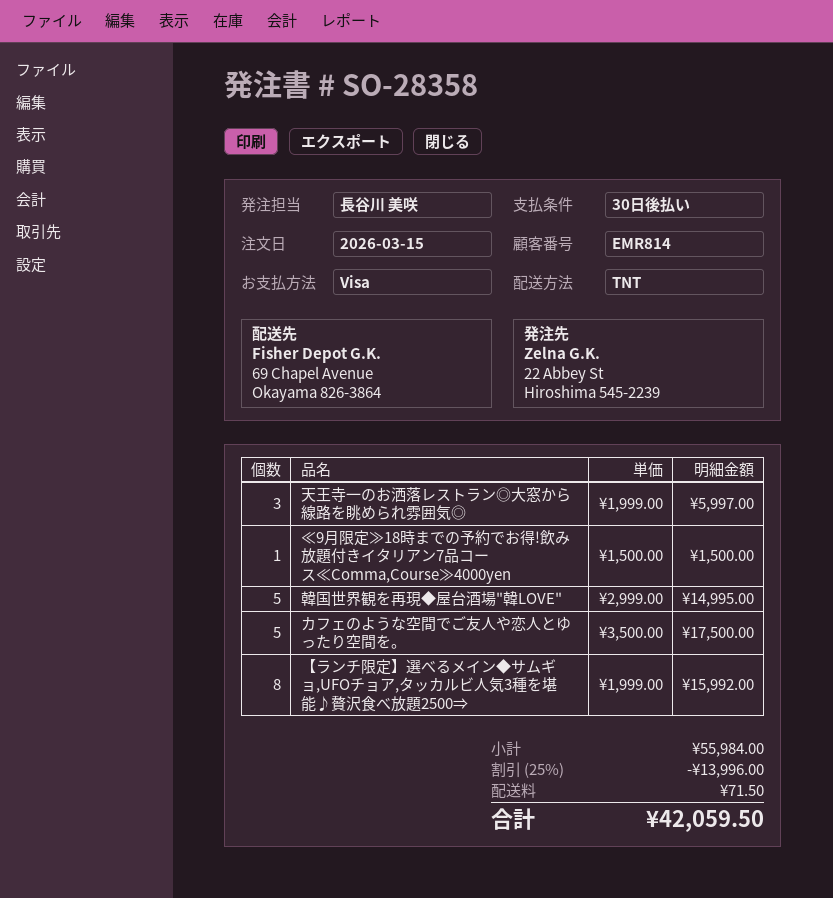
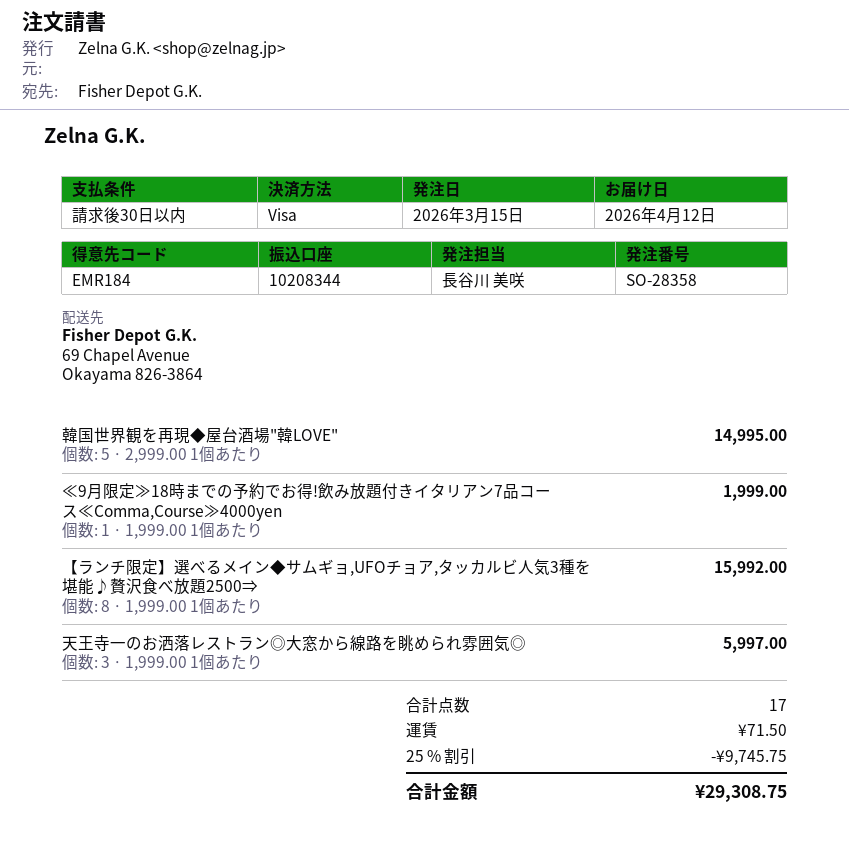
customer number: EMR814 -> EMR184
≪9月限定≫18時までの予約でお得!飲み放題付きイタリアン7品コース≪Comma,Course≫4000yen: 1 x 1500.00 = 1500.00 -> 1 x 1999.00 = 1999.00
カフェのような空間でご友人や恋人とゆったり空間を。: 5 x 3500.00 = 17500.00 -> none
discount: 25% = 13996.00 -> 25% = 9745.75
total: 42059.50 -> 29308.75

